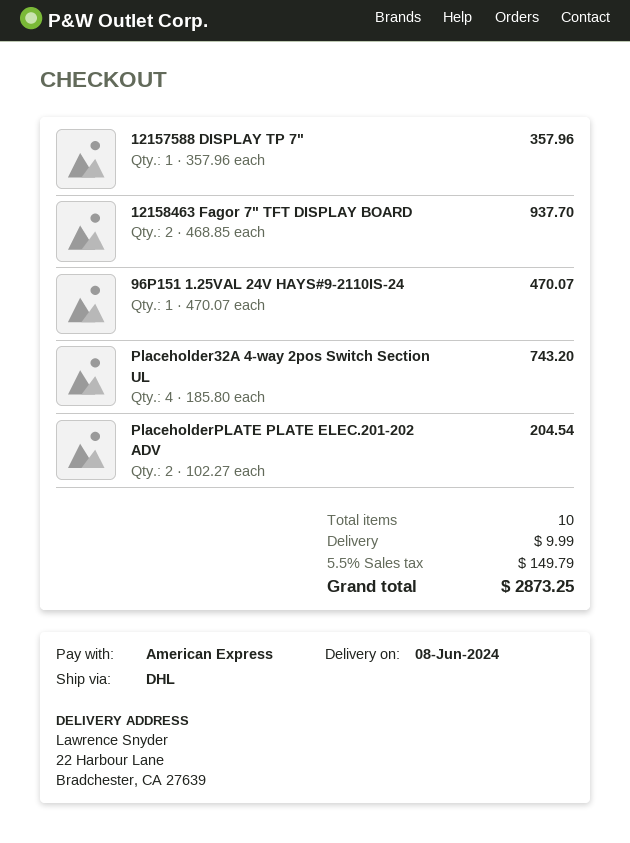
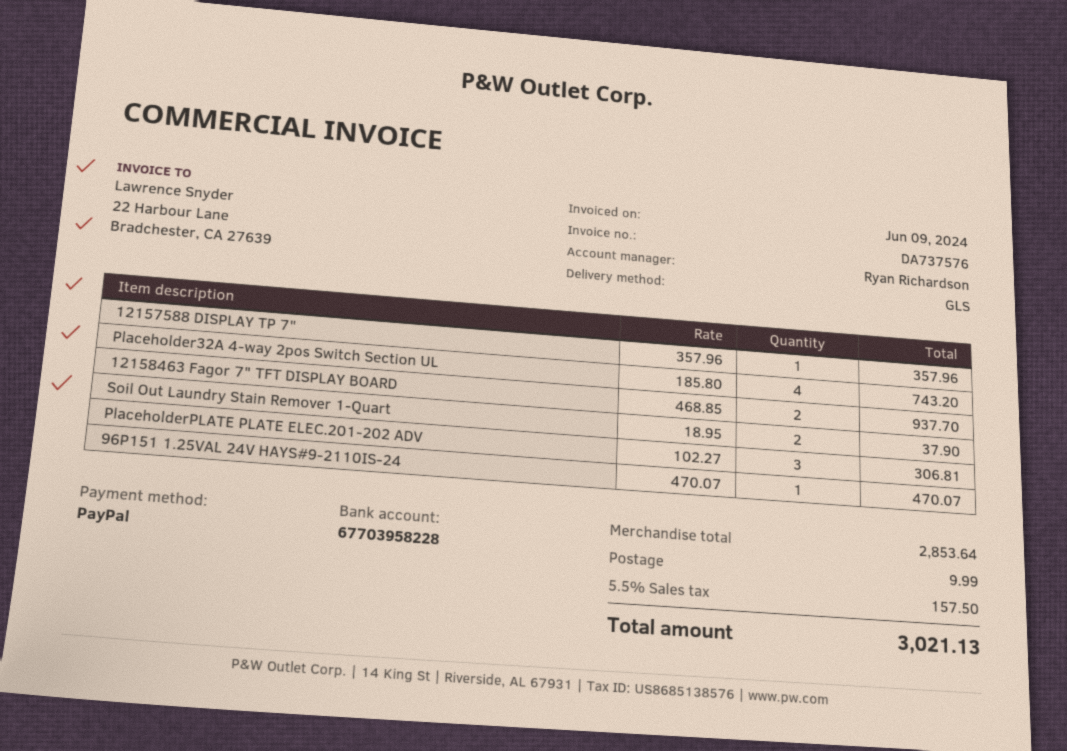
payment method: American Express -> PayPal
shipping method: DHL -> GLS
PlaceholderPLATE PLATE ELEC.201-202 ADV: 2 x 102.27 = 204.54 -> 3 x 102.27 = 306.81
Soil Out Laundry Stain Remover 1-Quart: none -> 2 x 18.95 = 37.90
tax: 5.5% = 149.79 -> 5.5% = 157.50
total: 2873.25 -> 3021.13

